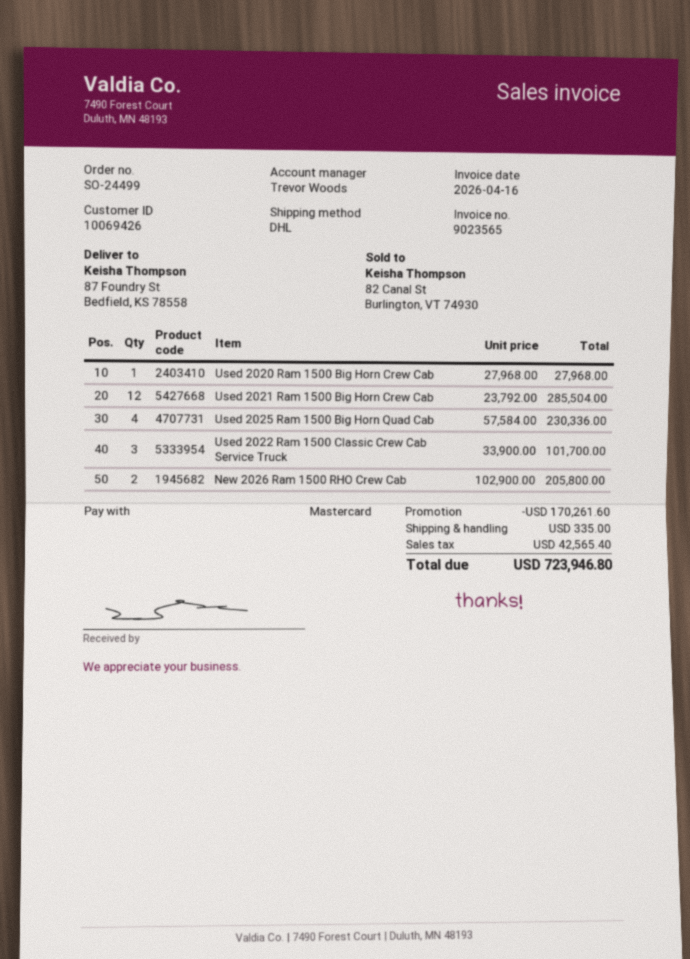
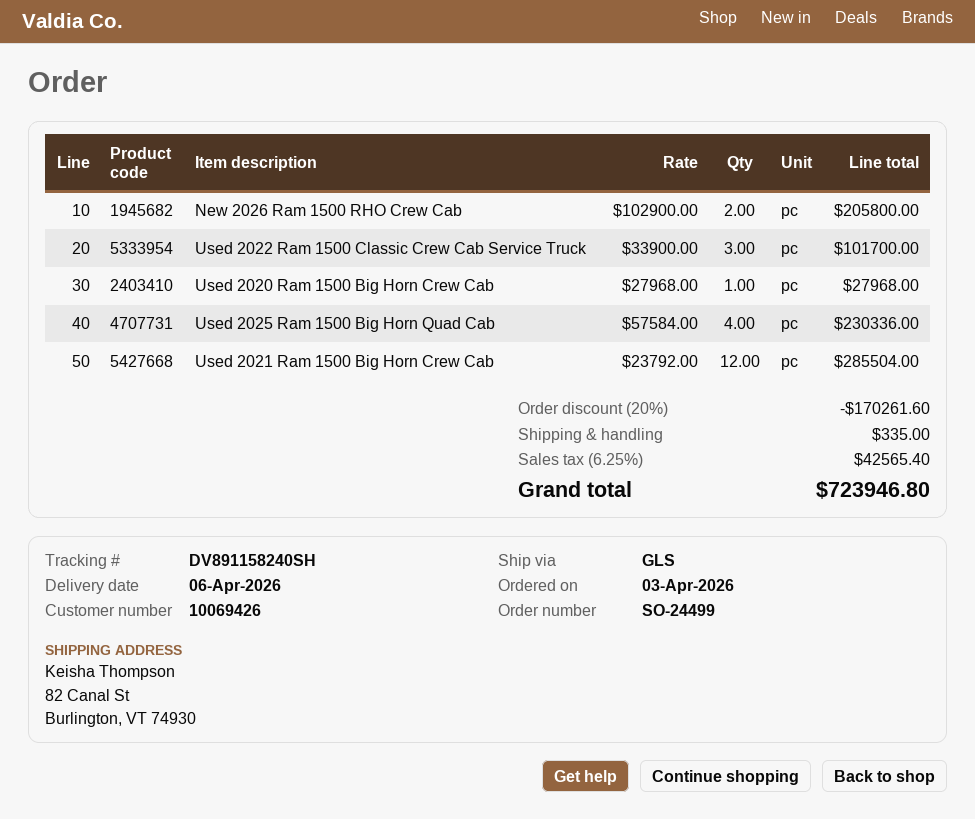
shipping method: DHL -> GLS
ship to: 87 Foundry St, Bedfield, KS 78558 -> 82 Canal St, Burlington, VT 74930

